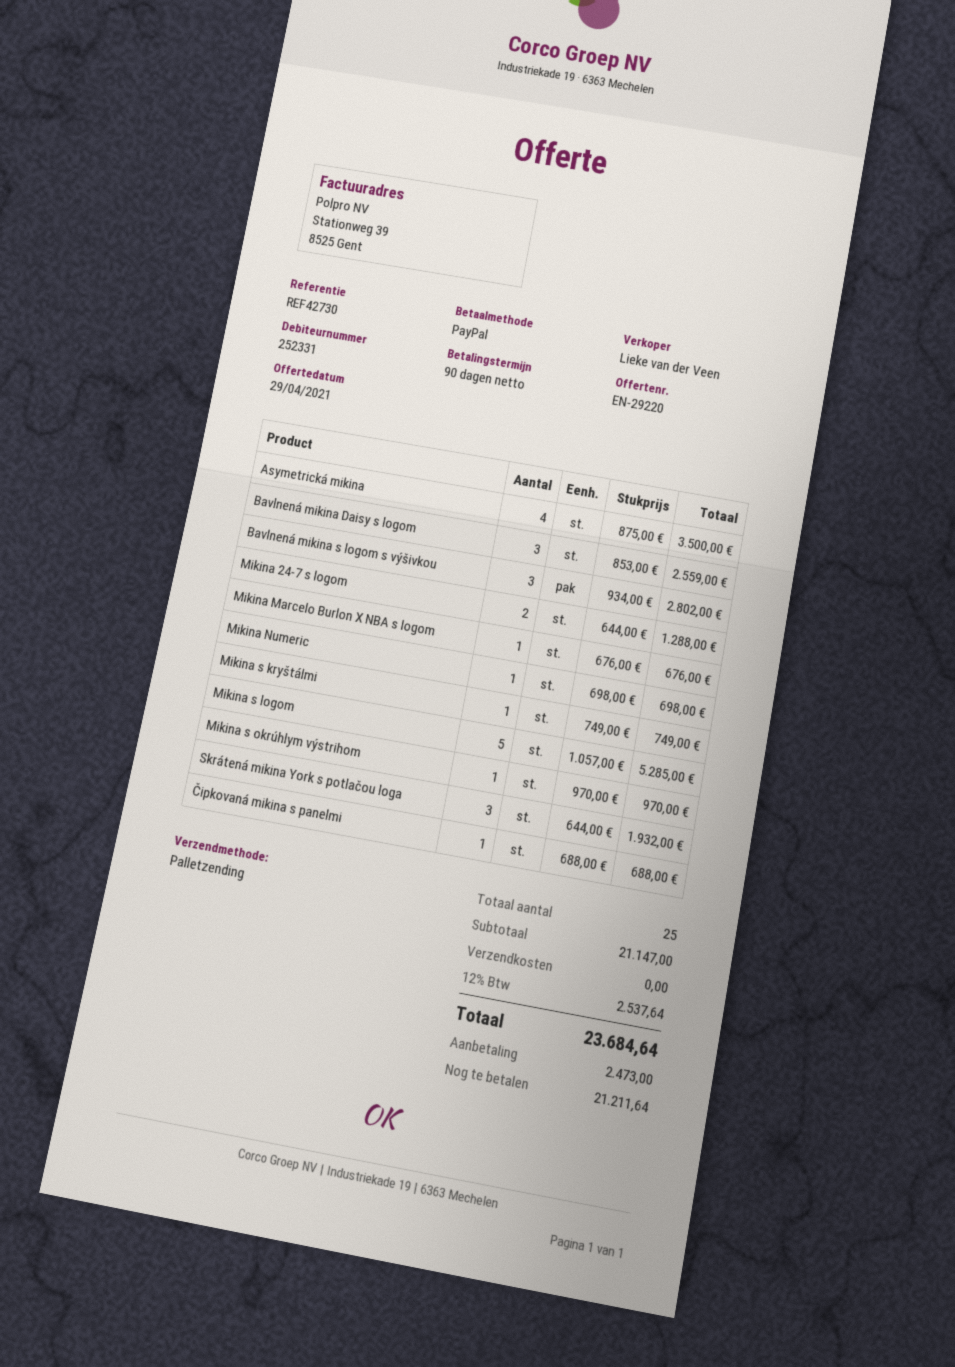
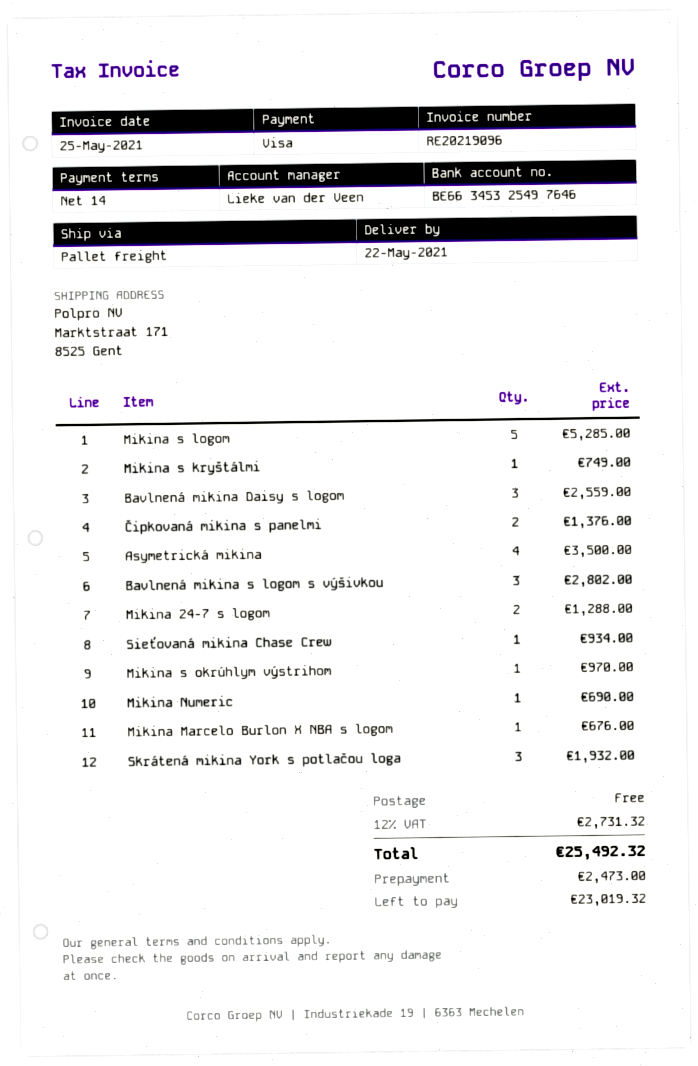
payment terms: 90 days -> 14 days
payment method: PayPal -> Visa
Mikina Numeric: 1 for 698.00 -> 1 for 690.00
Čipkovaná mikina s panelmi: 1 for 688.00 -> 2 for 1376.00
Sieťovaná mikina Chase Crew: none -> 1 for 934.00
tax: 12% = 2537.64 -> 12% = 2731.32
total: 23684.64 -> 25492.32
balance: 21211.64 -> 23019.32

